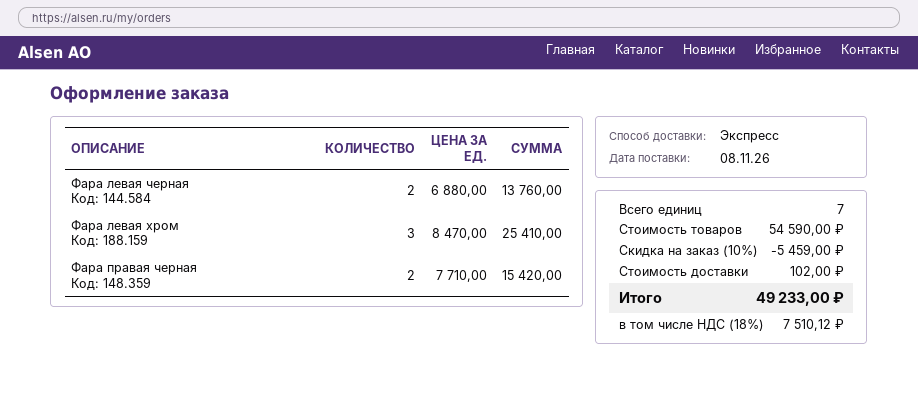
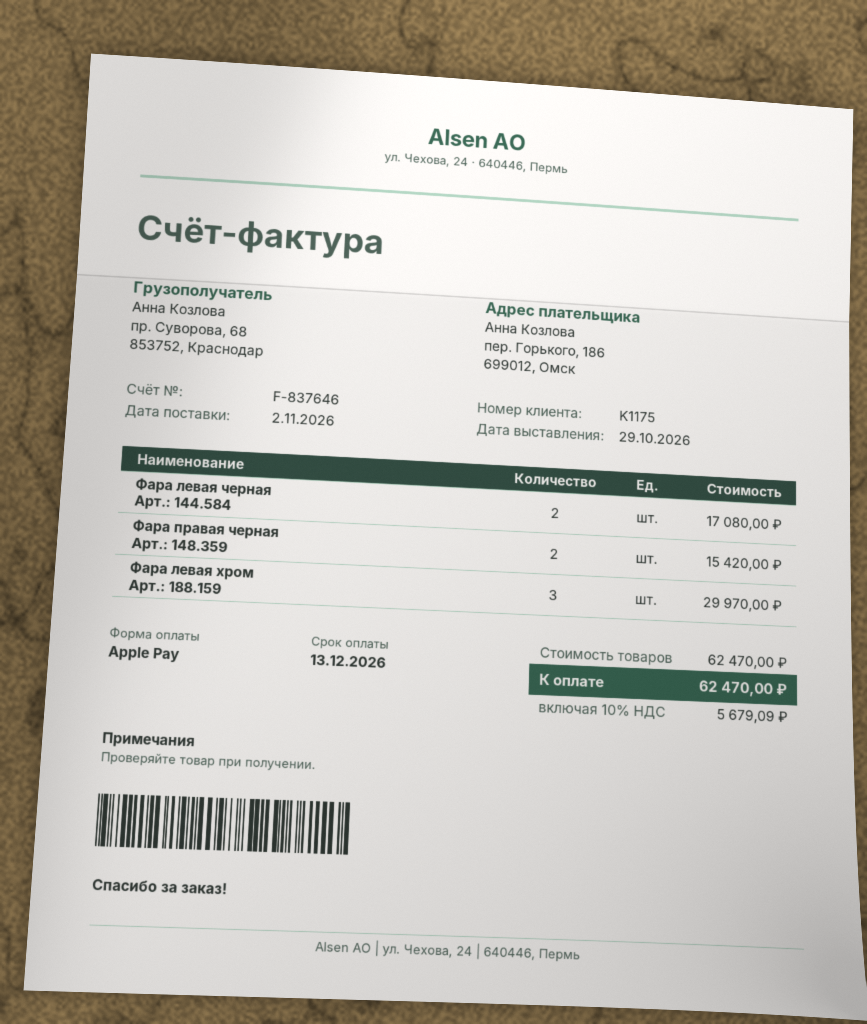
delivery date: 2026-11-08 -> 2026-11-02
Фара левая черная: 2 for 13760.00 -> 2 for 17080.00
Фара левая хром: 3 for 25410.00 -> 3 for 29970.00
subtotal: 54590.00 -> 62470.00
discount: 10% = 5459.00 -> none
shipping: 102.00 -> none
tax: 18% = 7510.12 -> 10% = 5679.09
total: 49233.00 -> 62470.00

